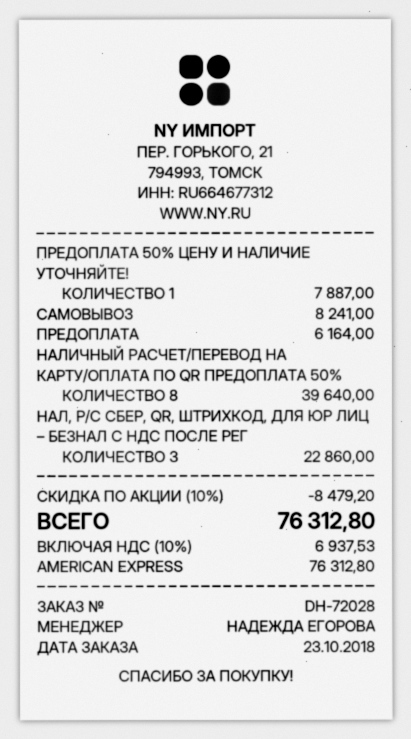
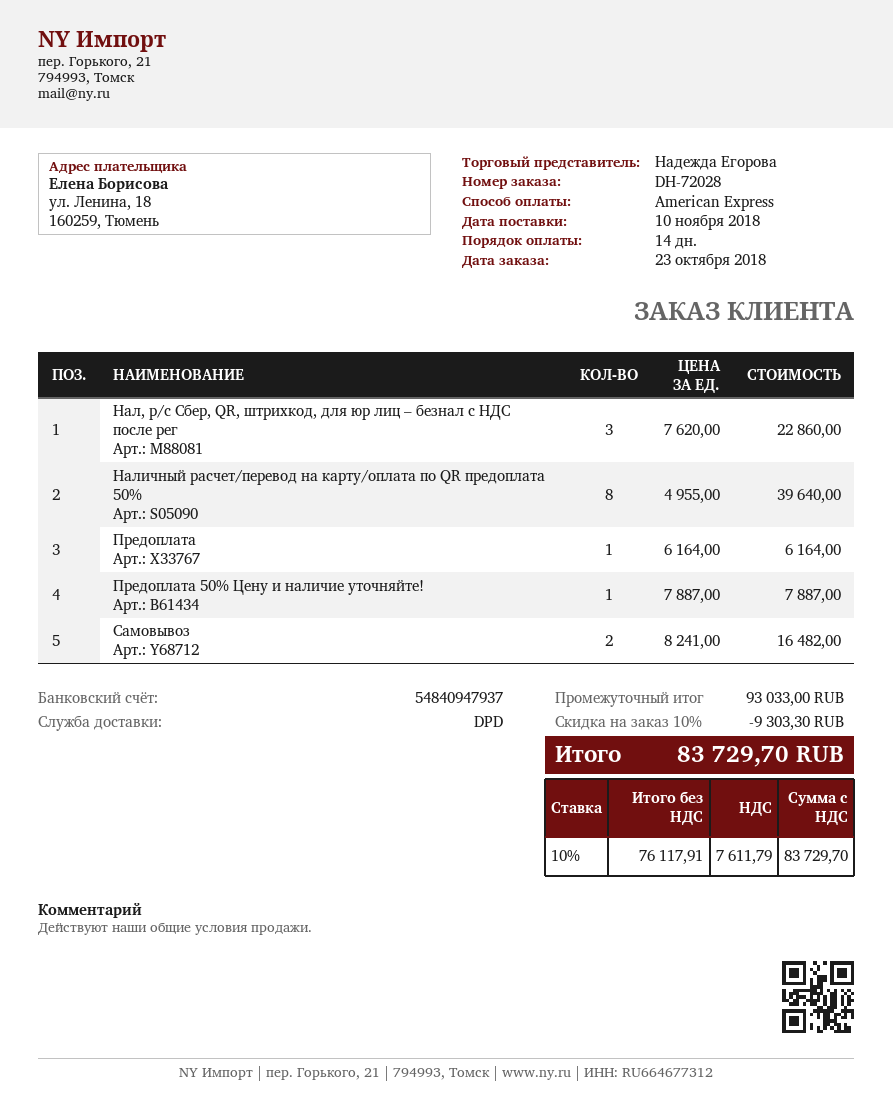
САМОВЫВОЗ: 1 for 8241.00 -> 2 for 16482.00
discount: 10% = 8479.20 -> 10% = 9303.30
tax: 10% = 6937.53 -> 10% = 7611.79
total: 76312.80 -> 83729.70

